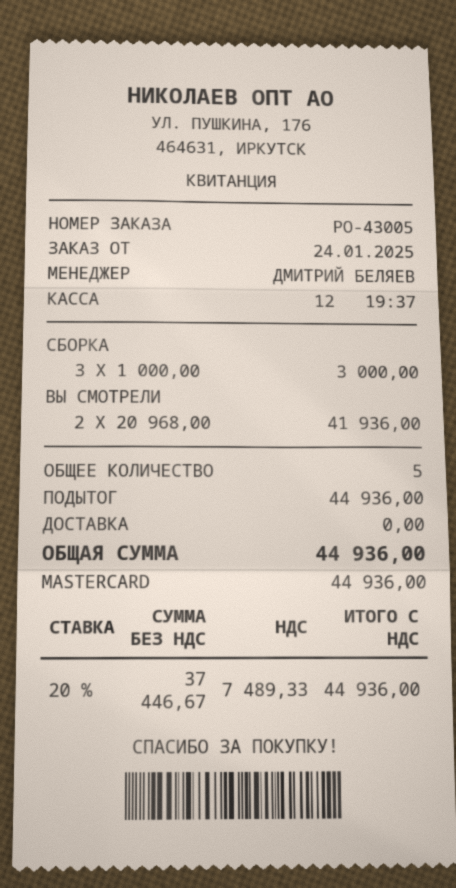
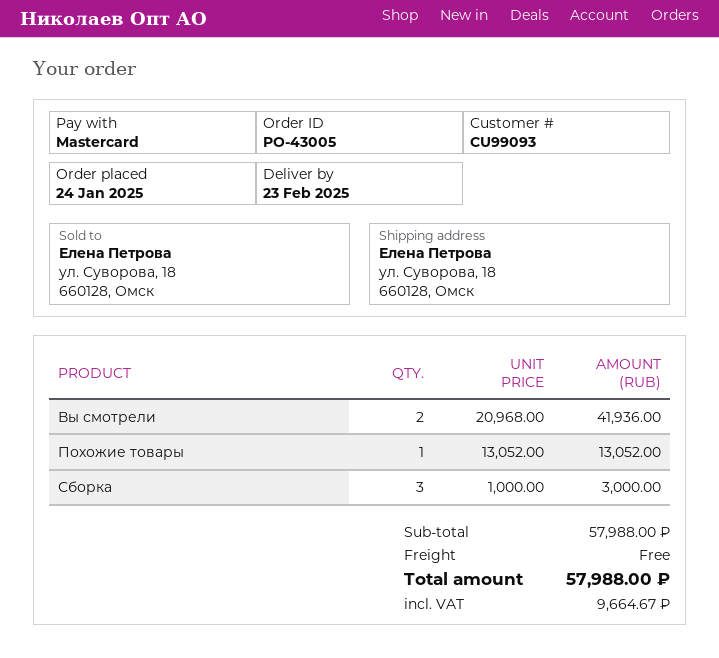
Похожие товары: none -> 1 x 13052.00 = 13052.00
subtotal: 44936.00 -> 57988.00
tax: 7489.33 -> 9664.67
total: 44936.00 -> 57988.00

